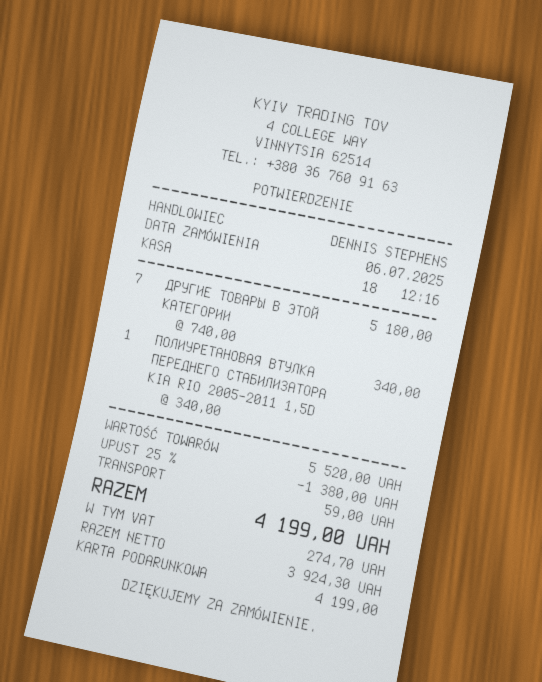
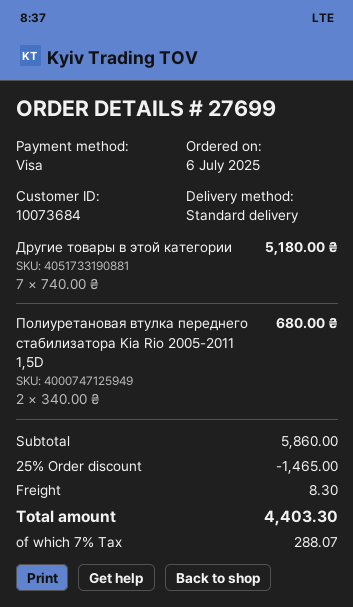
payment method: gift card -> Visa
ПОЛИУРЕТАНОВАЯ ВТУЛКА ПЕРЕДНЕГО СТАБИЛИЗАТОРА KIA RIO 2005-2011 1,5D: 1 x 340.00 = 340.00 -> 2 x 340.00 = 680.00
subtotal: 5520.00 -> 5860.00
discount: 25% = 1380.00 -> 25% = 1465.00
shipping: 59.00 -> 8.30
tax: 274.70 -> 288.07
total: 4199.00 -> 4403.30

